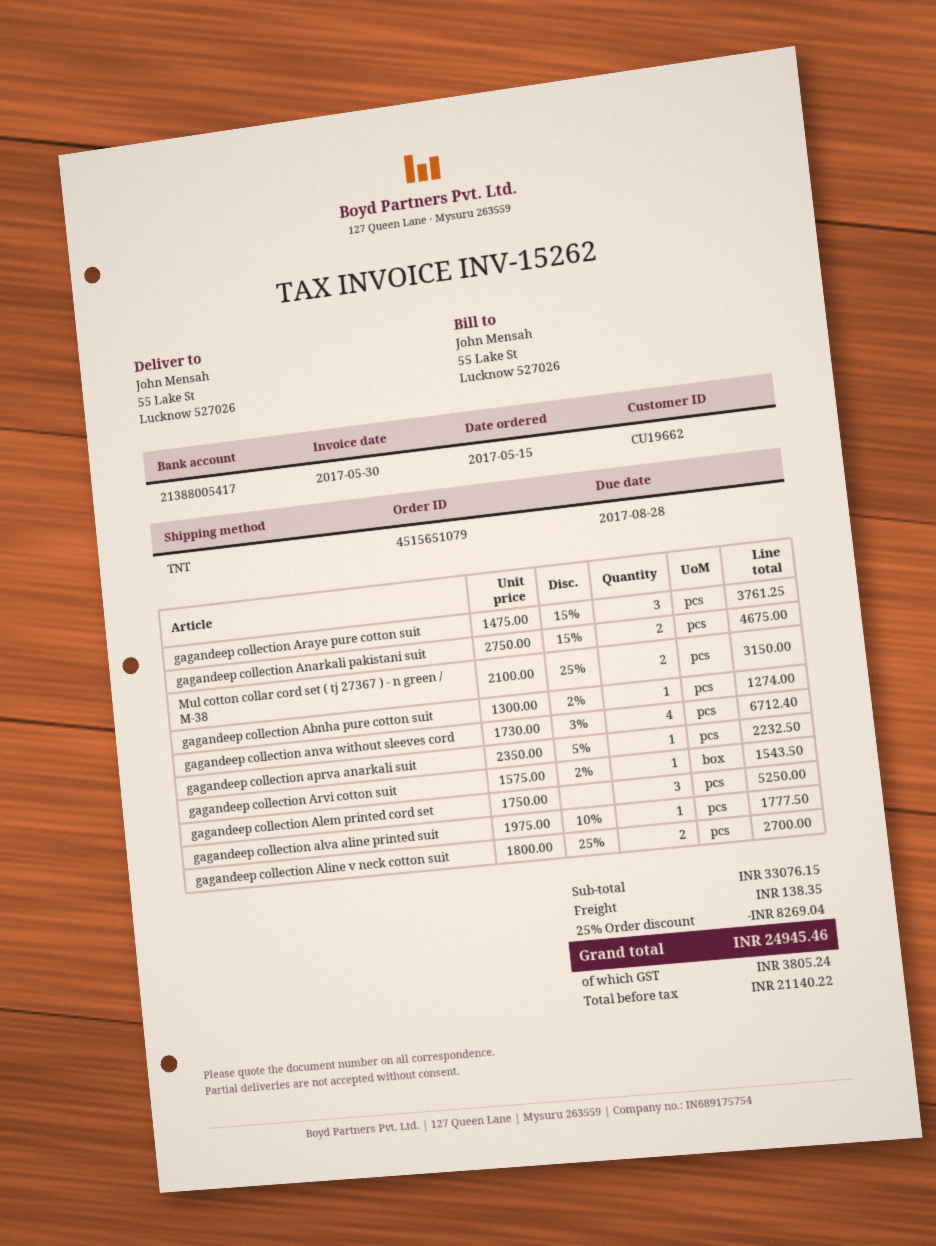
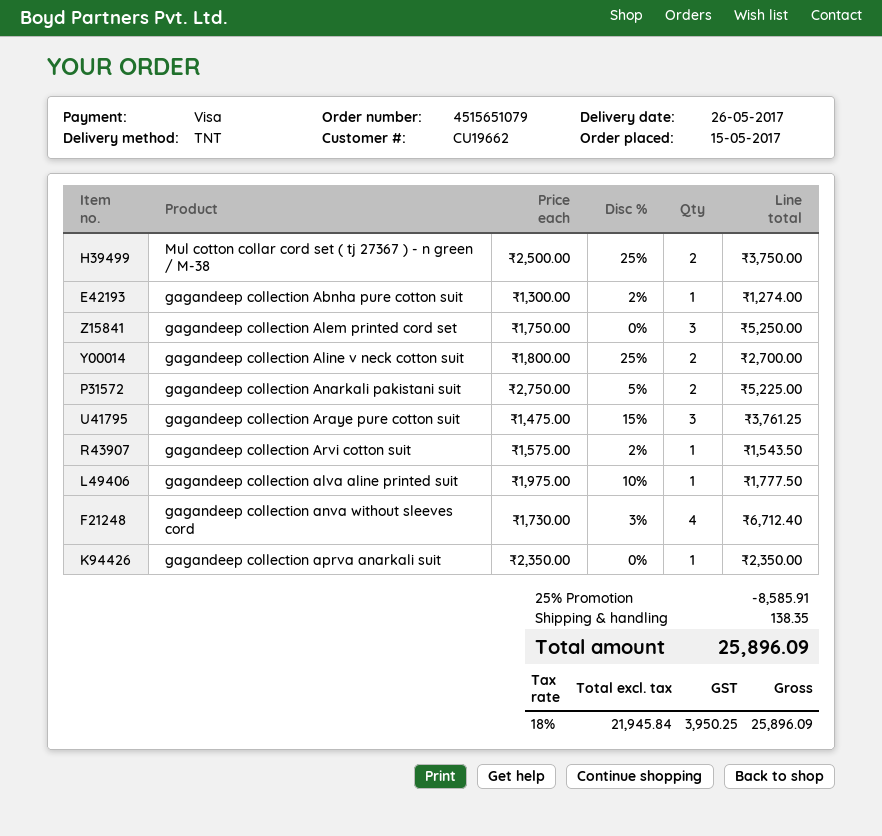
gagandeep collection Anarkali pakistani suit: 2 x 2750.00 - 15% = 4675.00 -> 2 x 2750.00 - 5% = 5225.00
Mul cotton collar cord set ( tj 27367 ) - n green / M-38: 2 x 2100.00 - 25% = 3150.00 -> 2 x 2500.00 - 25% = 3750.00
gagandeep collection aprva anarkali suit: 1 x 2350.00 - 5% = 2232.50 -> 1 x 2350.00 = 2350.00
discount: 25% = 8269.04 -> 25% = 8585.91
net: 21140.22 -> 21945.84
tax: 3805.24 -> 3950.25
total: 24945.46 -> 25896.09

